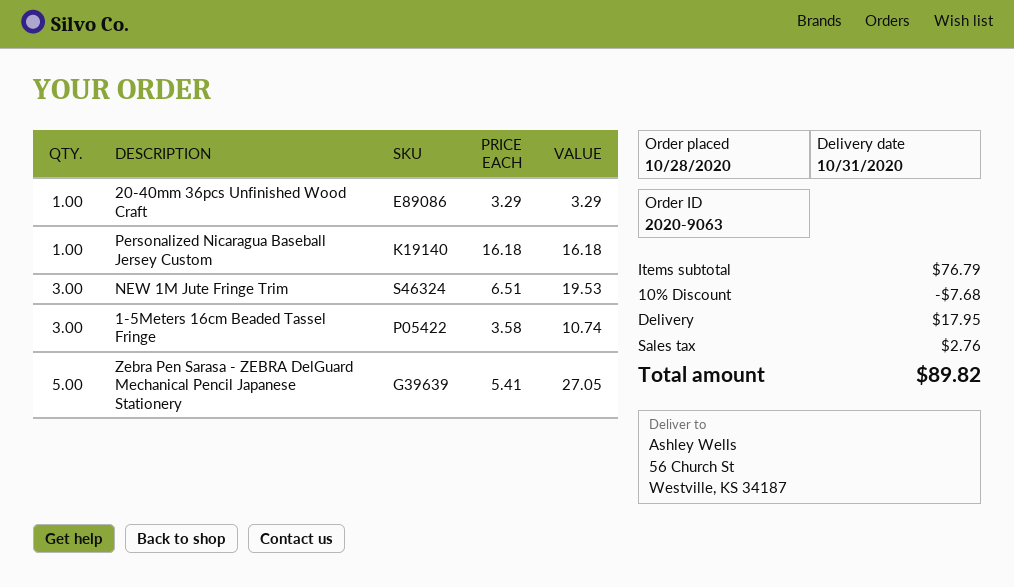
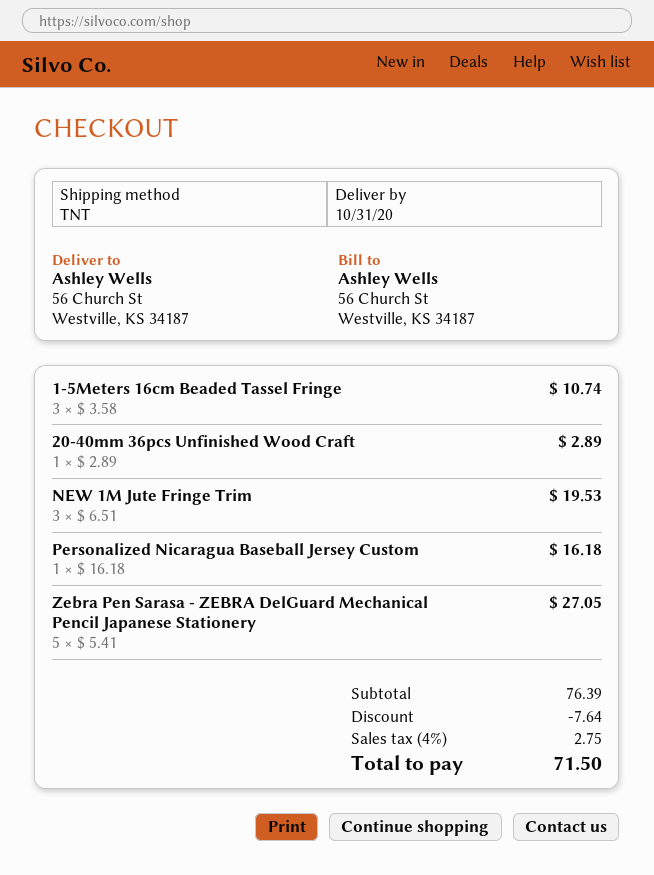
20-40mm 36pcs Unfinished Wood Craft: 1 x 3.29 = 3.29 -> 1 x 2.89 = 2.89
subtotal: 76.79 -> 76.39
discount: 7.68 -> 7.64
shipping: 17.95 -> none
tax: 2.76 -> 2.75
total: 89.82 -> 71.50

